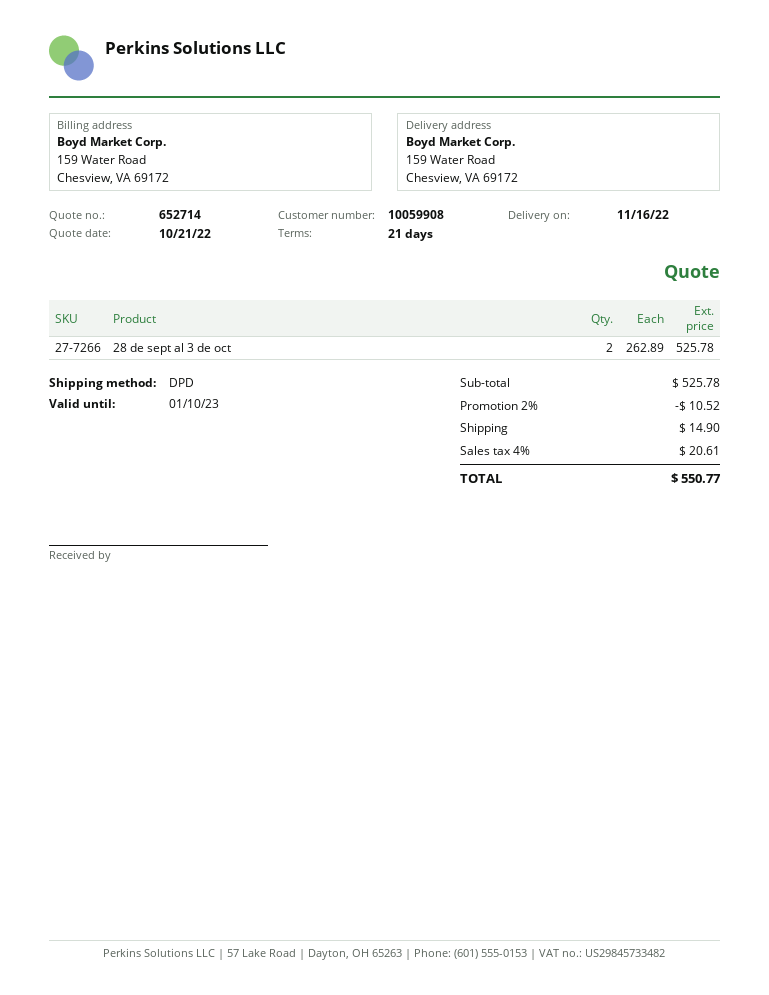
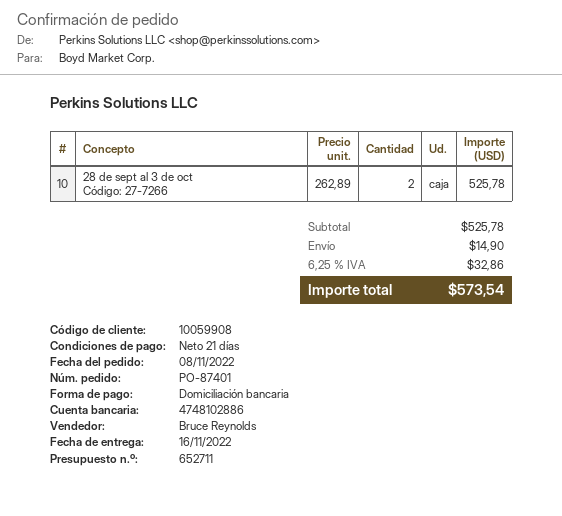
quote number: 652714 -> 652711
discount: 2% = 10.52 -> none
tax: 4% = 20.61 -> 6.25% = 32.86
total: 550.77 -> 573.54

